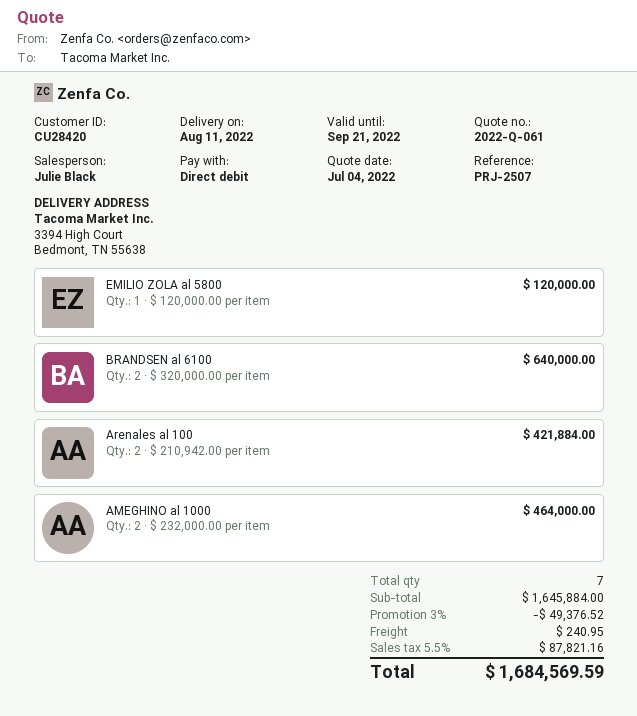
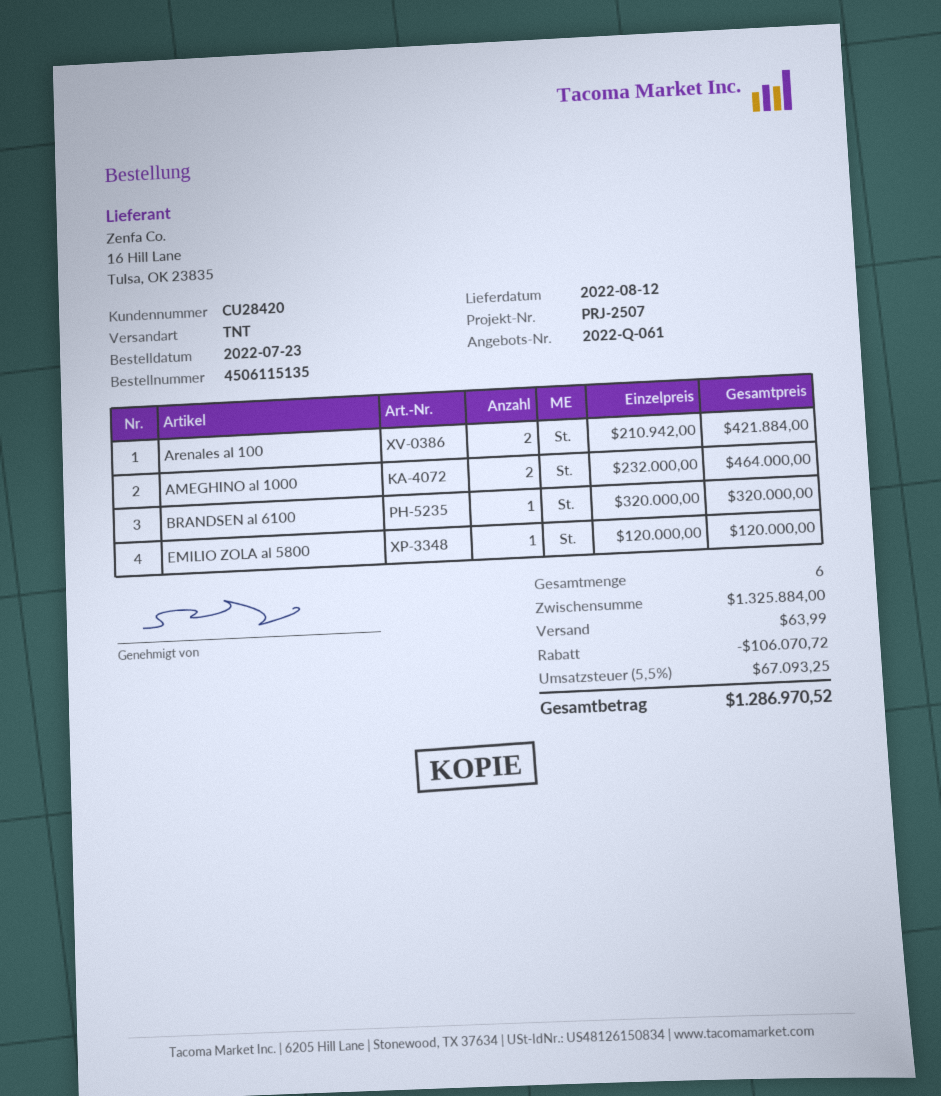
delivery date: 2022-08-11 -> 2022-08-12
BRANDSEN al 6100: 2 x 320000.00 = 640000.00 -> 1 x 320000.00 = 320000.00
total quantity: 7 -> 6
subtotal: 1645884.00 -> 1325884.00
discount: 49376.52 -> 106070.72
shipping: 240.95 -> 63.99
tax: 5.5% = 87821.16 -> 5.5% = 67093.25
total: 1684569.59 -> 1286970.52

